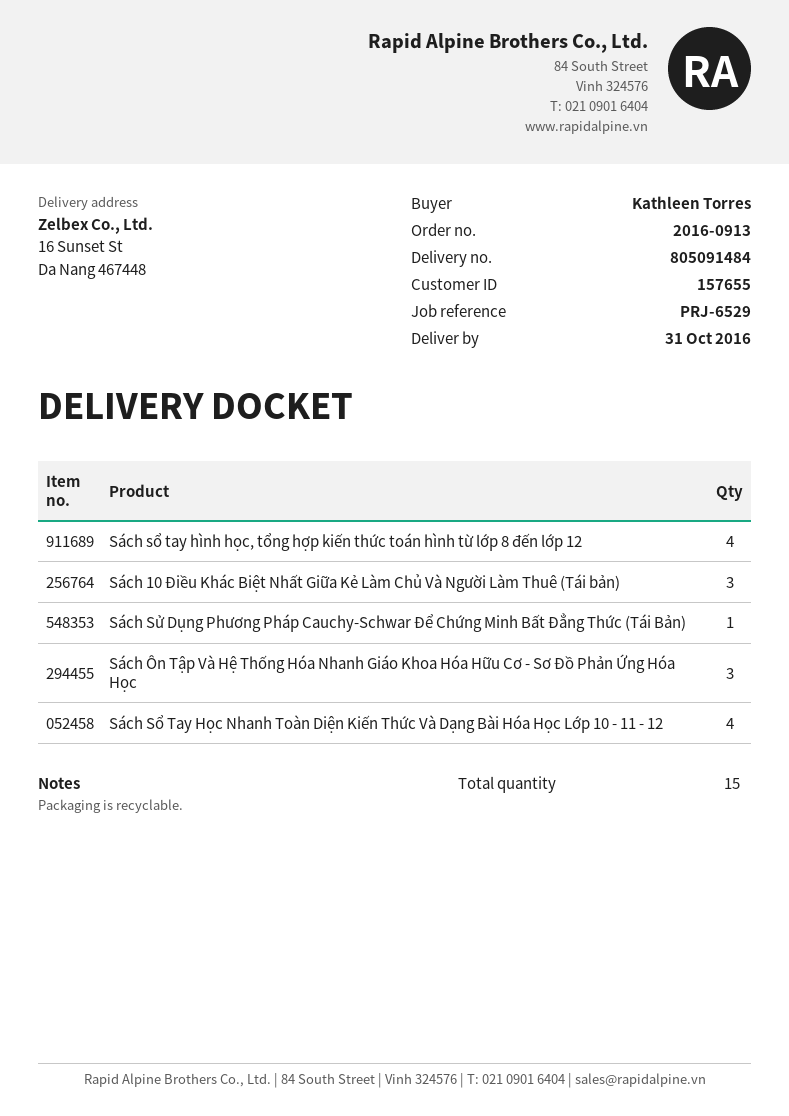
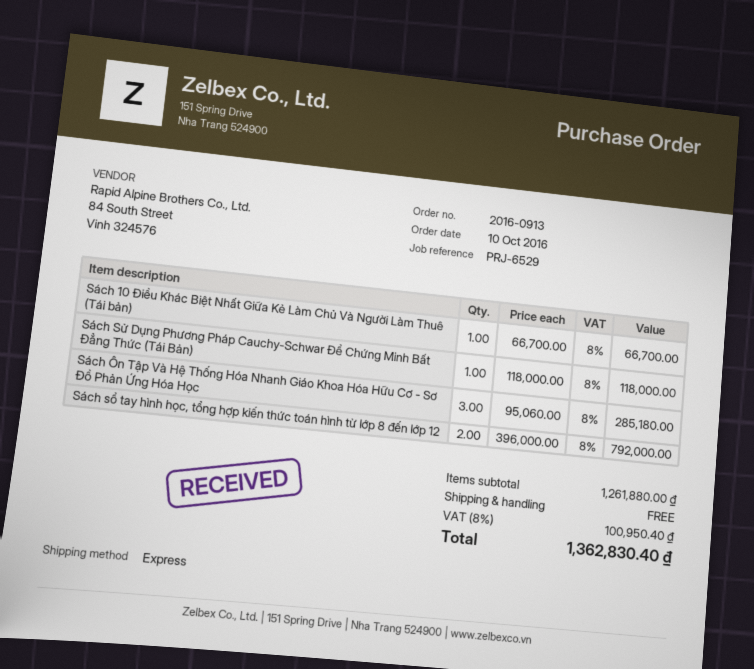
Sách sổ tay hình học, tổng hợp kiến thức toán hình từ lớp 8 đến lớp 12: 4 -> 2
Sách 10 Điều Khác Biệt Nhất Giữa Kẻ Làm Chủ Và Người Làm Thuê (Tái bản): 3 -> 1
Sách Sổ Tay Học Nhanh Toàn Diện Kiến Thức Và Dạng Bài Hóa Học Lớp 10 - 11 - 12: 4 -> none

